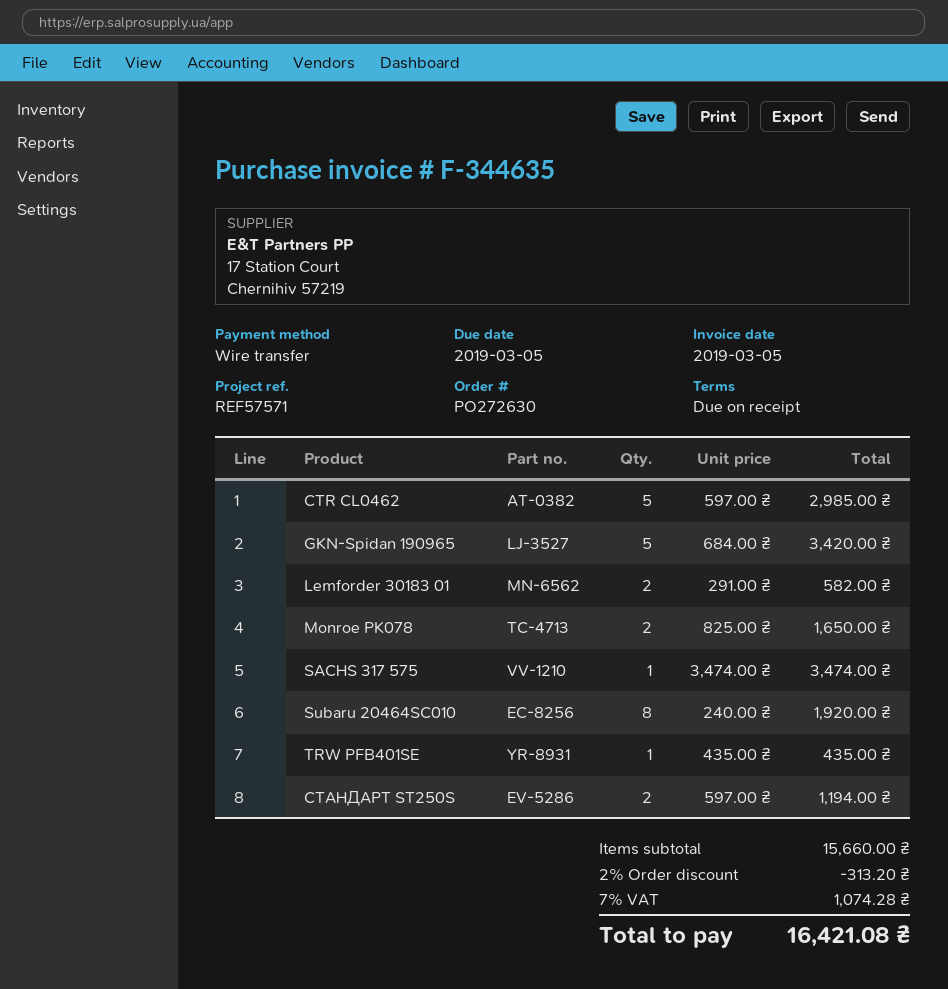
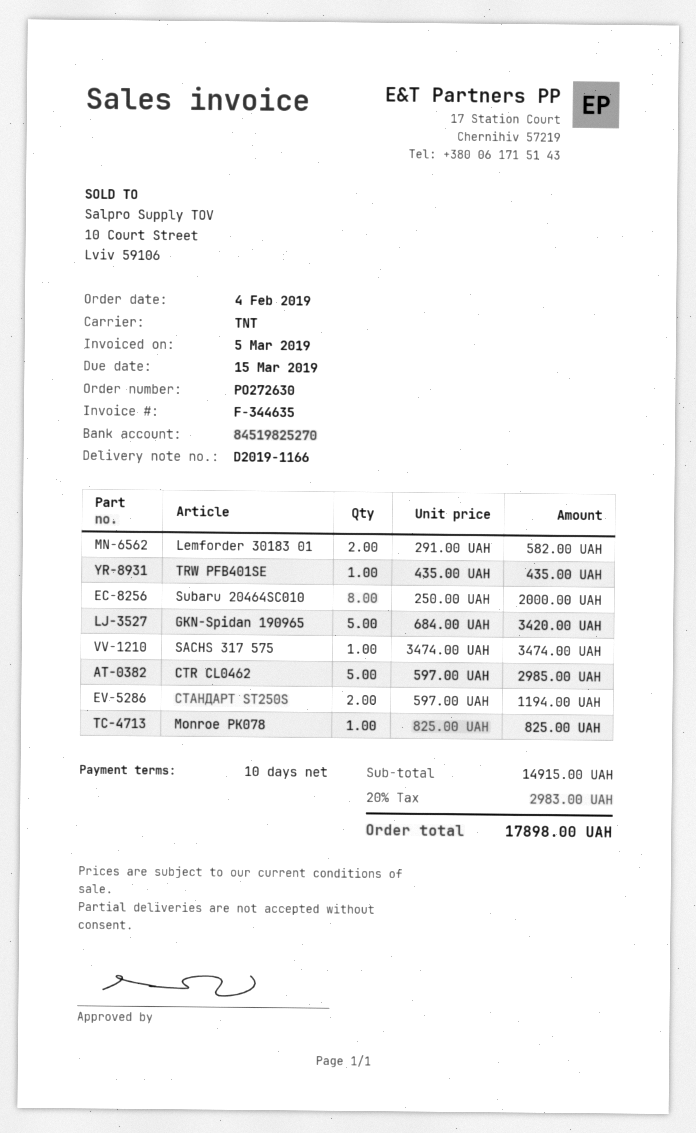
payment terms: on receipt -> 10 days
due date: 2019-03-05 -> 2019-03-15
Monroe PK078: 2 x 825.00 = 1650.00 -> 1 x 825.00 = 825.00
Subaru 20464SC010: 8 x 240.00 = 1920.00 -> 8 x 250.00 = 2000.00
subtotal: 15660.00 -> 14915.00
discount: 2% = 313.20 -> none
tax: 7% = 1074.28 -> 20% = 2983.00
total: 16421.08 -> 17898.00

